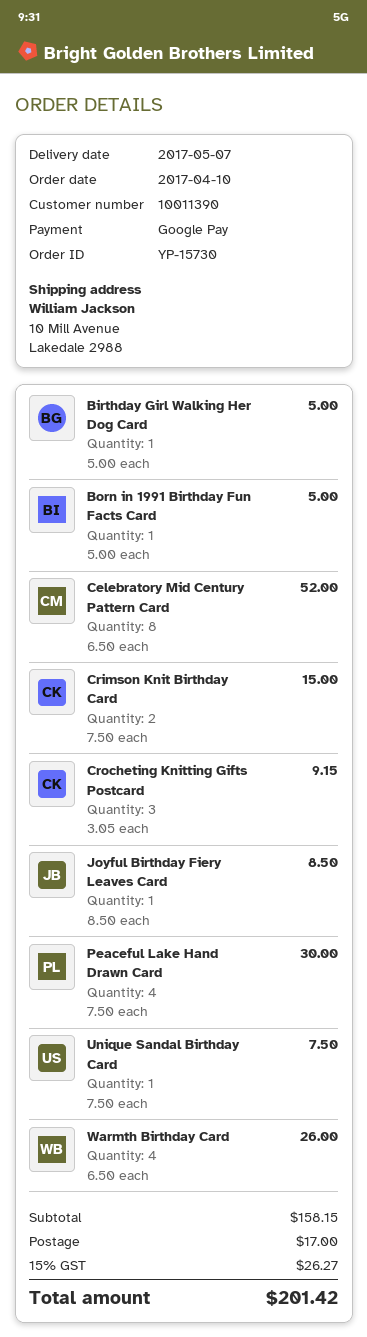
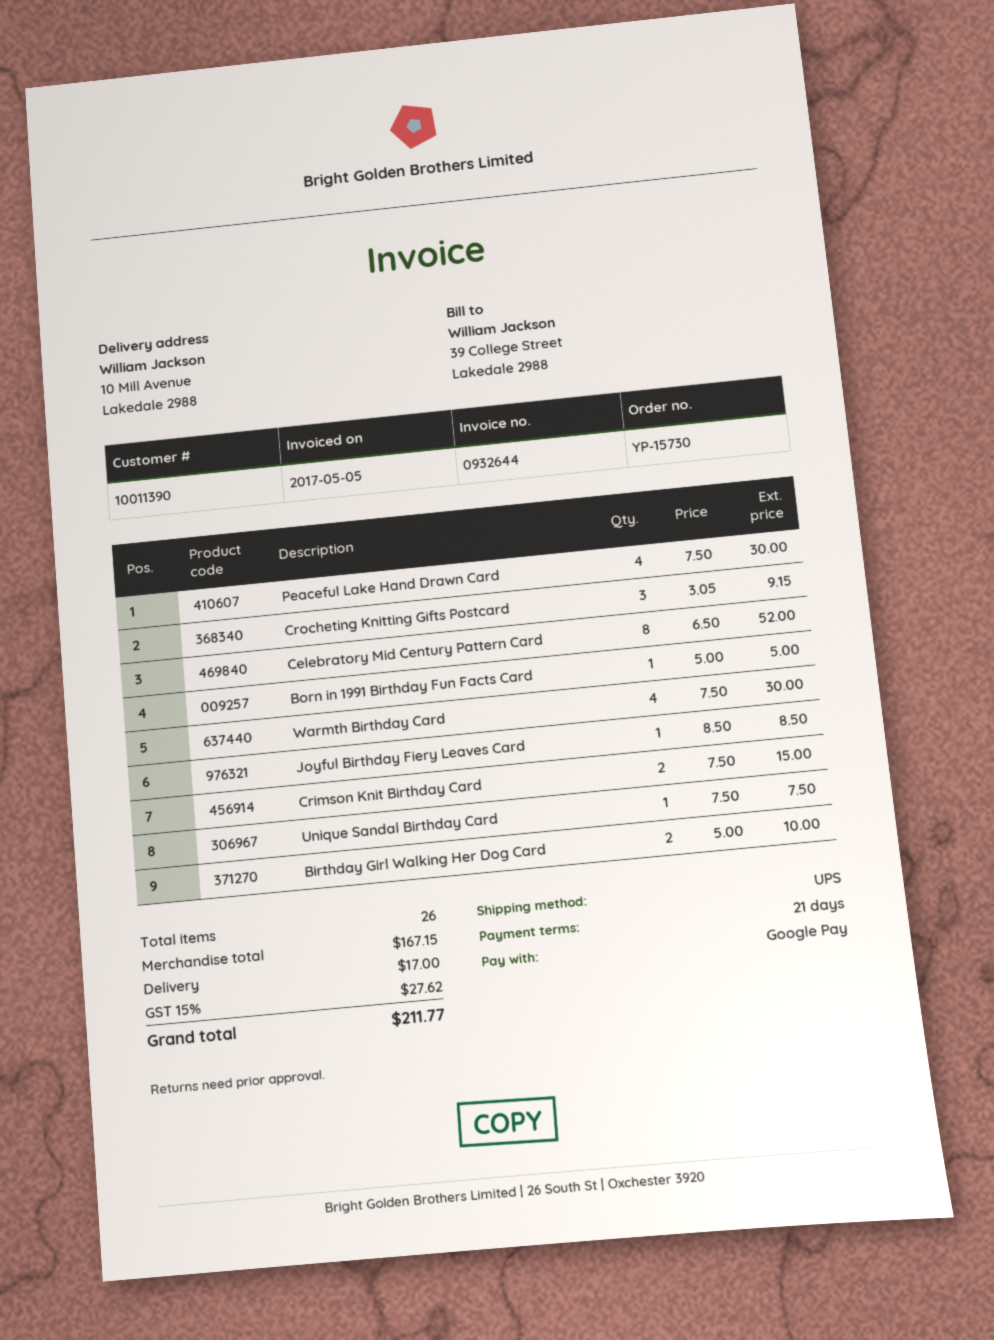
Birthday Girl Walking Her Dog Card: 1 x 5.00 = 5.00 -> 2 x 5.00 = 10.00
Warmth Birthday Card: 4 x 6.50 = 26.00 -> 4 x 7.50 = 30.00
subtotal: 158.15 -> 167.15
tax: 15% = 26.27 -> 15% = 27.62
total: 201.42 -> 211.77

